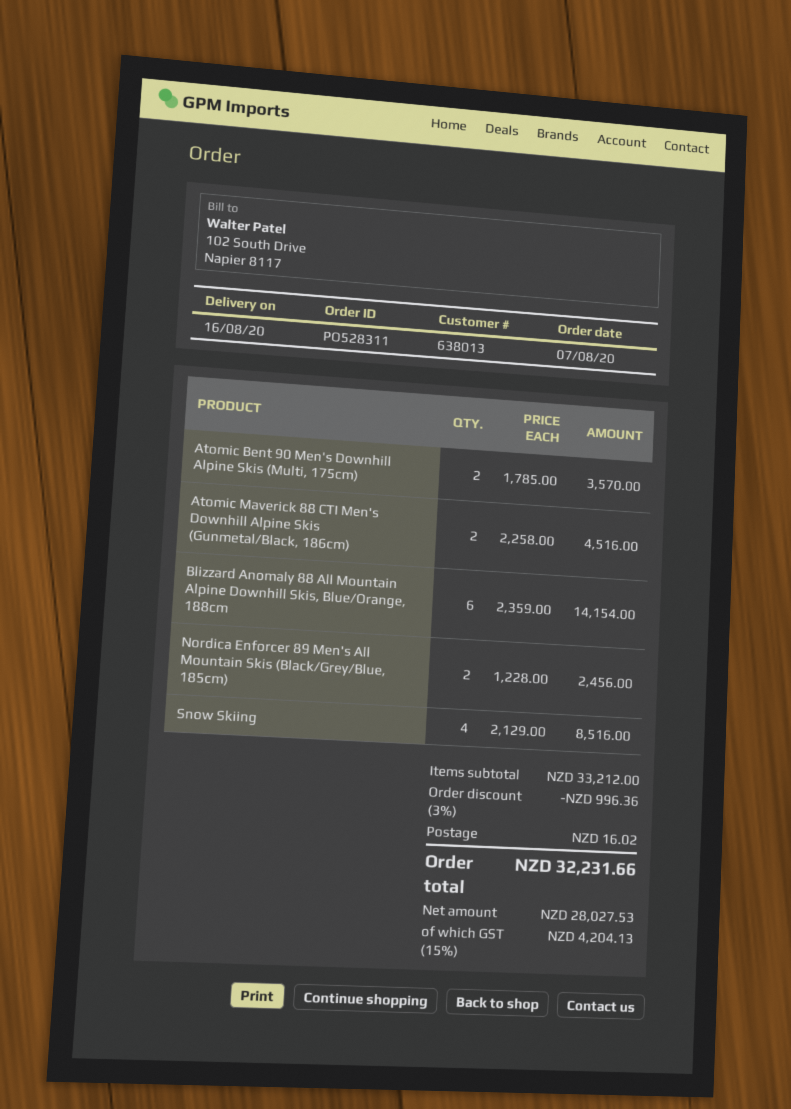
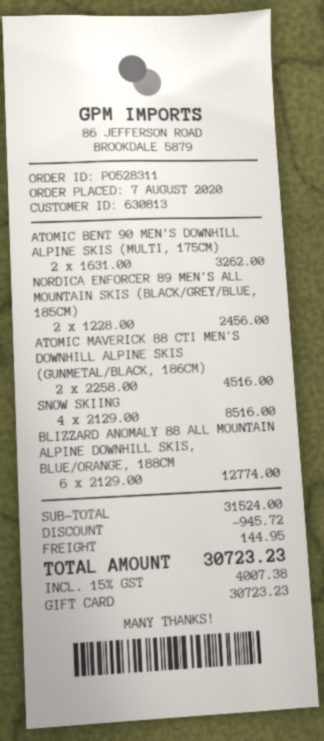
customer number: 638013 -> 630813
Atomic Bent 90 Men's Downhill Alpine Skis (Multi, 175cm): 2 x 1785.00 = 3570.00 -> 2 x 1631.00 = 3262.00
Blizzard Anomaly 88 All Mountain Alpine Downhill Skis, Blue/Orange, 188cm: 6 x 2359.00 = 14154.00 -> 6 x 2129.00 = 12774.00
subtotal: 33212.00 -> 31524.00
discount: 996.36 -> 945.72
shipping: 16.02 -> 144.95
tax: 15% = 4204.13 -> 15% = 4007.38
total: 32231.66 -> 30723.23

